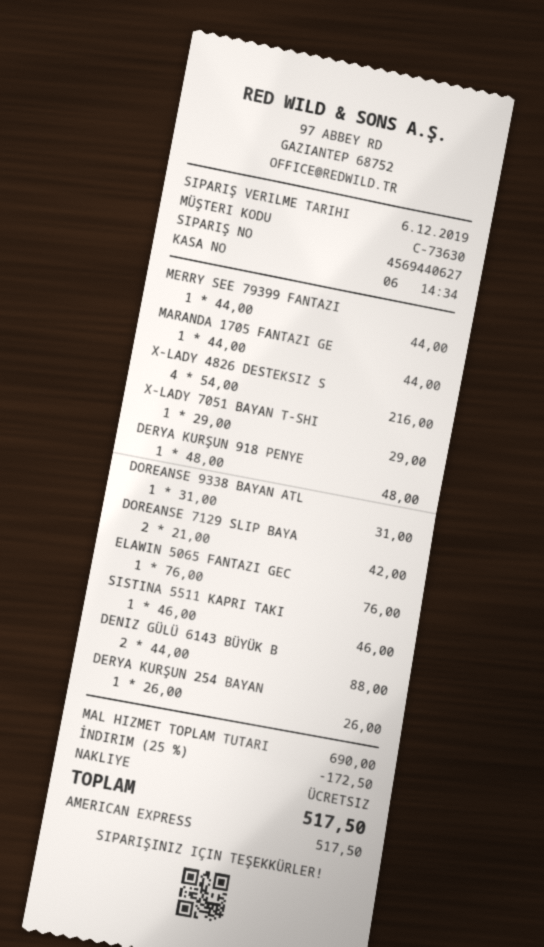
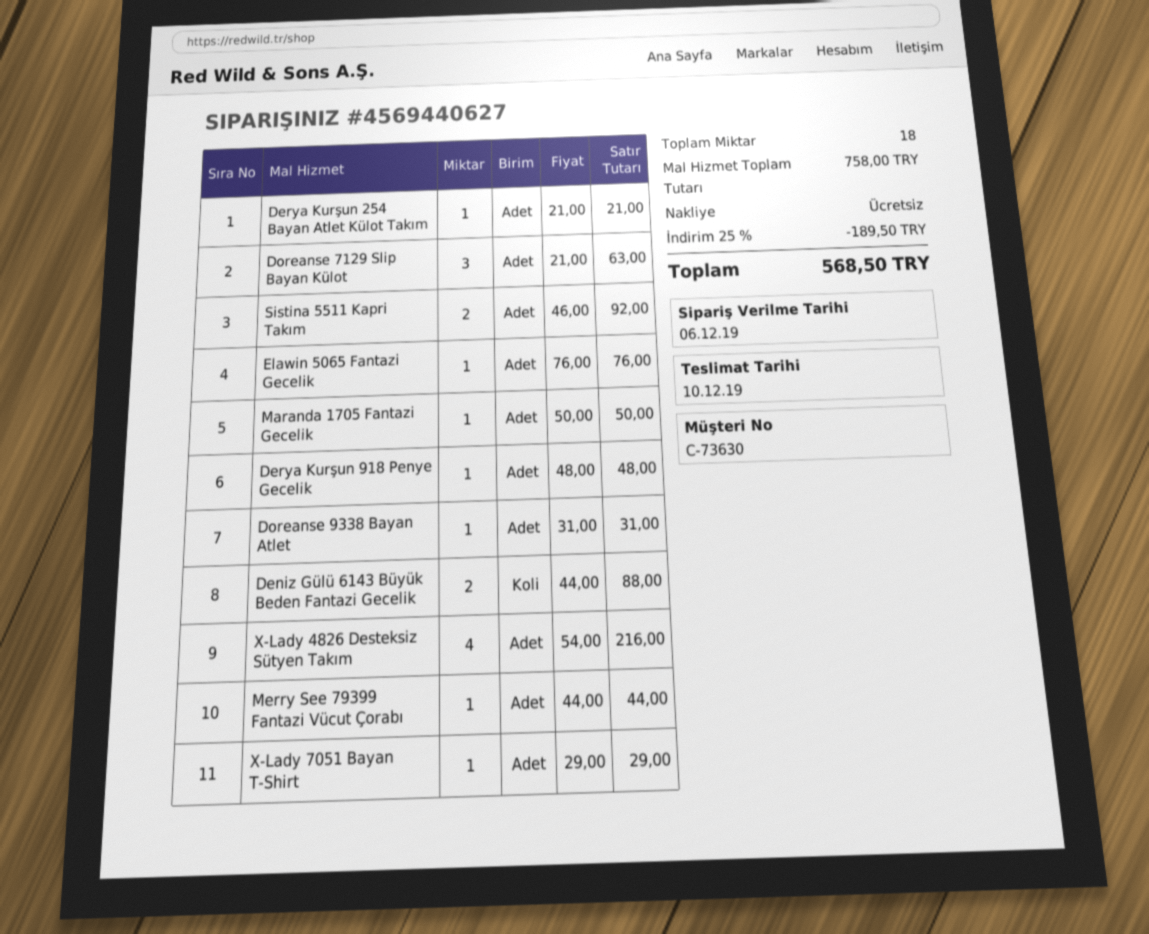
MARANDA 1705 FANTAZI GE: 1 x 44.00 = 44.00 -> 1 x 50.00 = 50.00
DOREANSE 7129 SLIP BAYA: 2 x 21.00 = 42.00 -> 3 x 21.00 = 63.00
SISTINA 5511 KAPRI TAKI: 1 x 46.00 = 46.00 -> 2 x 46.00 = 92.00
DERYA KURŞUN 254 BAYAN: 1 x 26.00 = 26.00 -> 1 x 21.00 = 21.00
subtotal: 690.00 -> 758.00
discount: 25% = 172.50 -> 25% = 189.50
total: 517.50 -> 568.50

